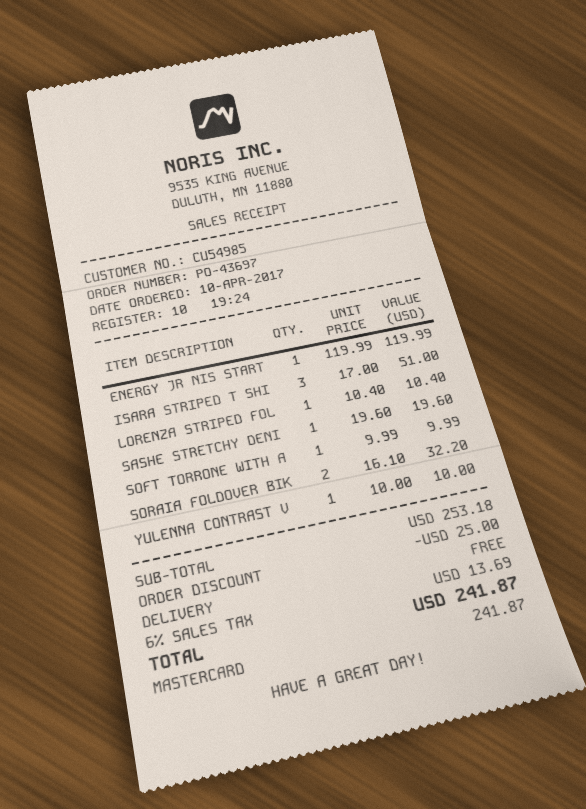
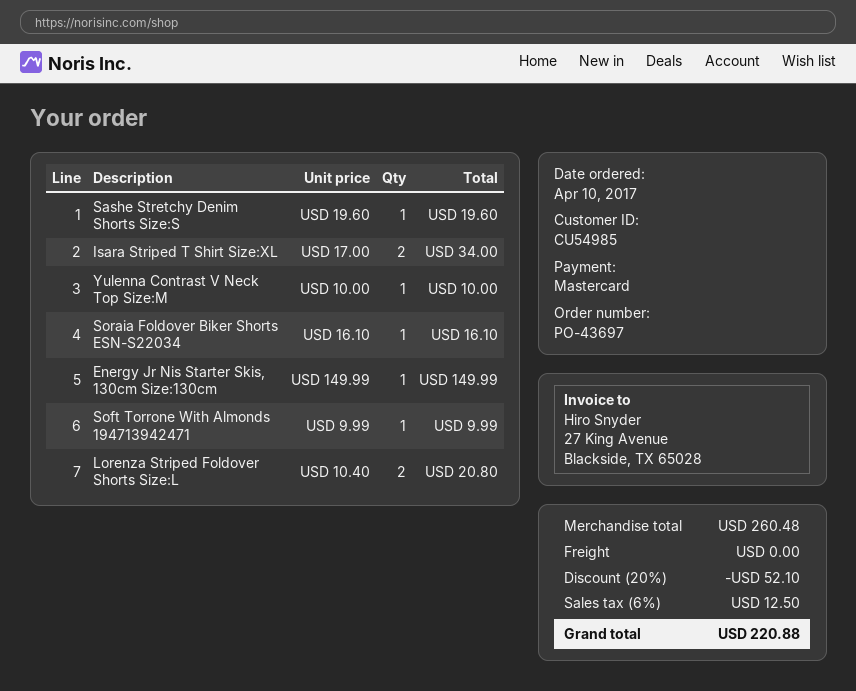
ENERGY JR NIS START: 1 x 119.99 = 119.99 -> 1 x 149.99 = 149.99
ISARA STRIPED T SHI: 3 x 17.00 = 51.00 -> 2 x 17.00 = 34.00
LORENZA STRIPED FOL: 1 x 10.40 = 10.40 -> 2 x 10.40 = 20.80
SORAIA FOLDOVER BIK: 2 x 16.10 = 32.20 -> 1 x 16.10 = 16.10
subtotal: 253.18 -> 260.48
discount: 25.00 -> 52.10
tax: 6% = 13.69 -> 6% = 12.50
total: 241.87 -> 220.88

